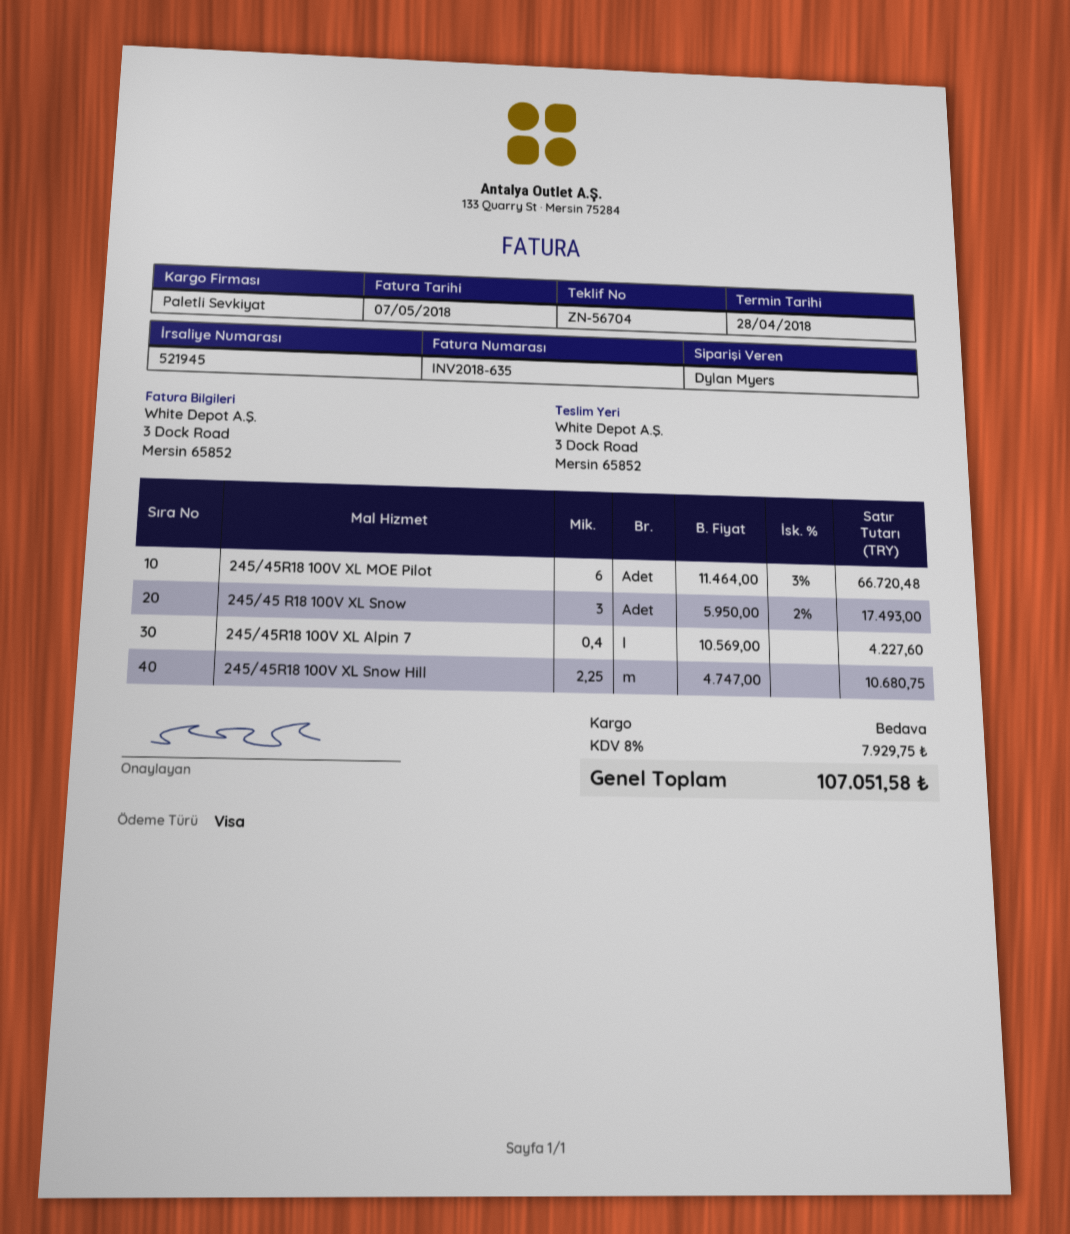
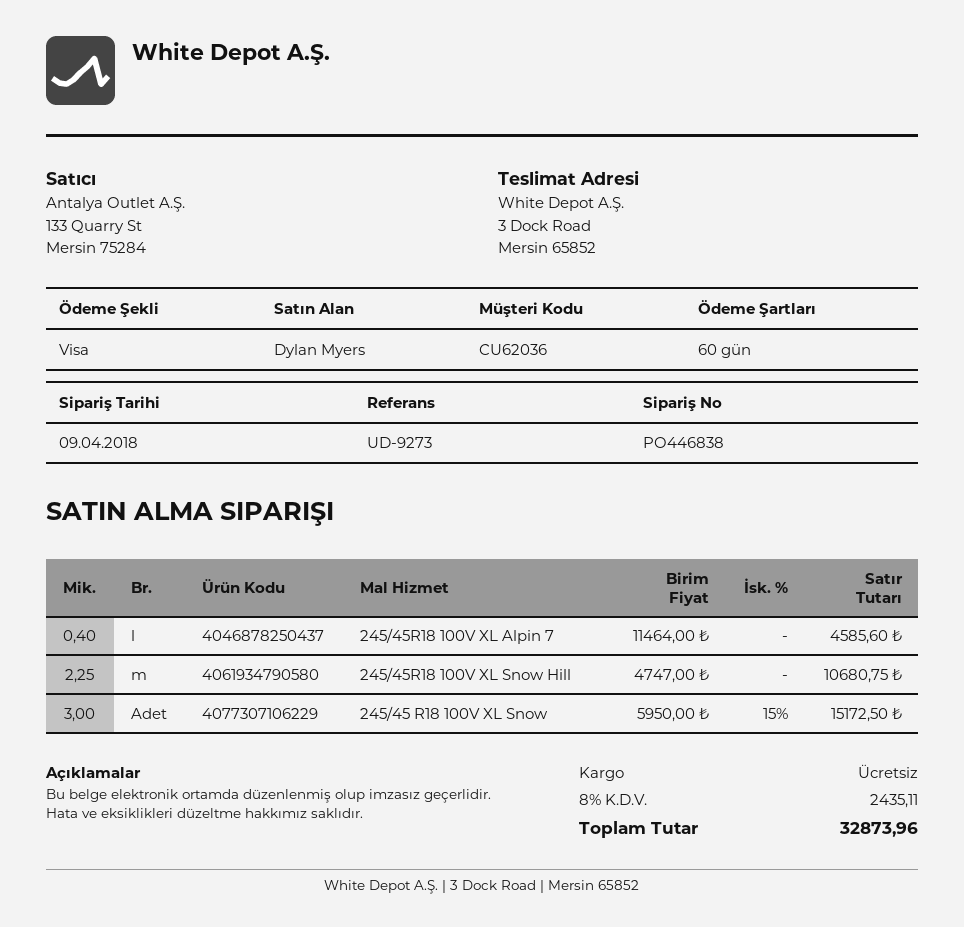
245/45R18 100V XL MOE Pilot: 6 x 11464.00 - 3% = 66720.48 -> none
245/45 R18 100V XL Snow: 3 x 5950.00 - 2% = 17493.00 -> 3 x 5950.00 - 15% = 15172.50
245/45R18 100V XL Alpin 7: 0.4 x 10569.00 = 4227.60 -> 0.4 x 11464.00 = 4585.60
tax: 8% = 7929.75 -> 8% = 2435.11
total: 107051.58 -> 32873.96

